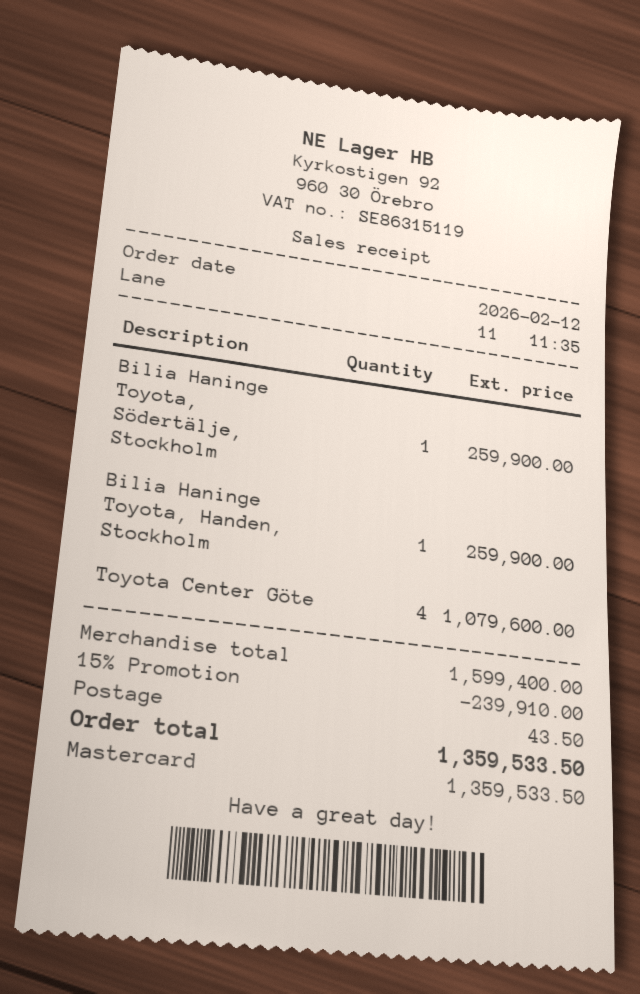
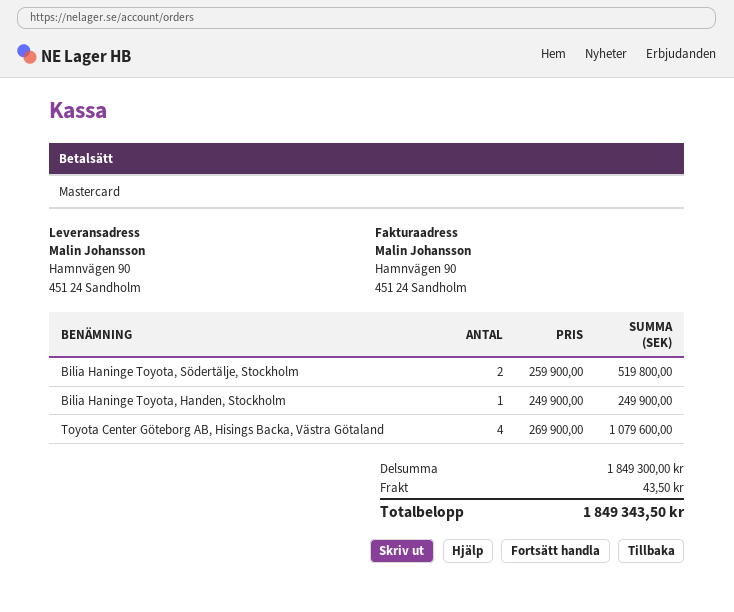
Bilia Haninge Toyota, Södertälje, Stockholm: 1 for 259900.00 -> 2 for 519800.00
Bilia Haninge Toyota, Handen, Stockholm: 1 for 259900.00 -> 1 for 249900.00
subtotal: 1599400.00 -> 1849300.00
discount: 15% = 239910.00 -> none
total: 1359533.50 -> 1849343.50

